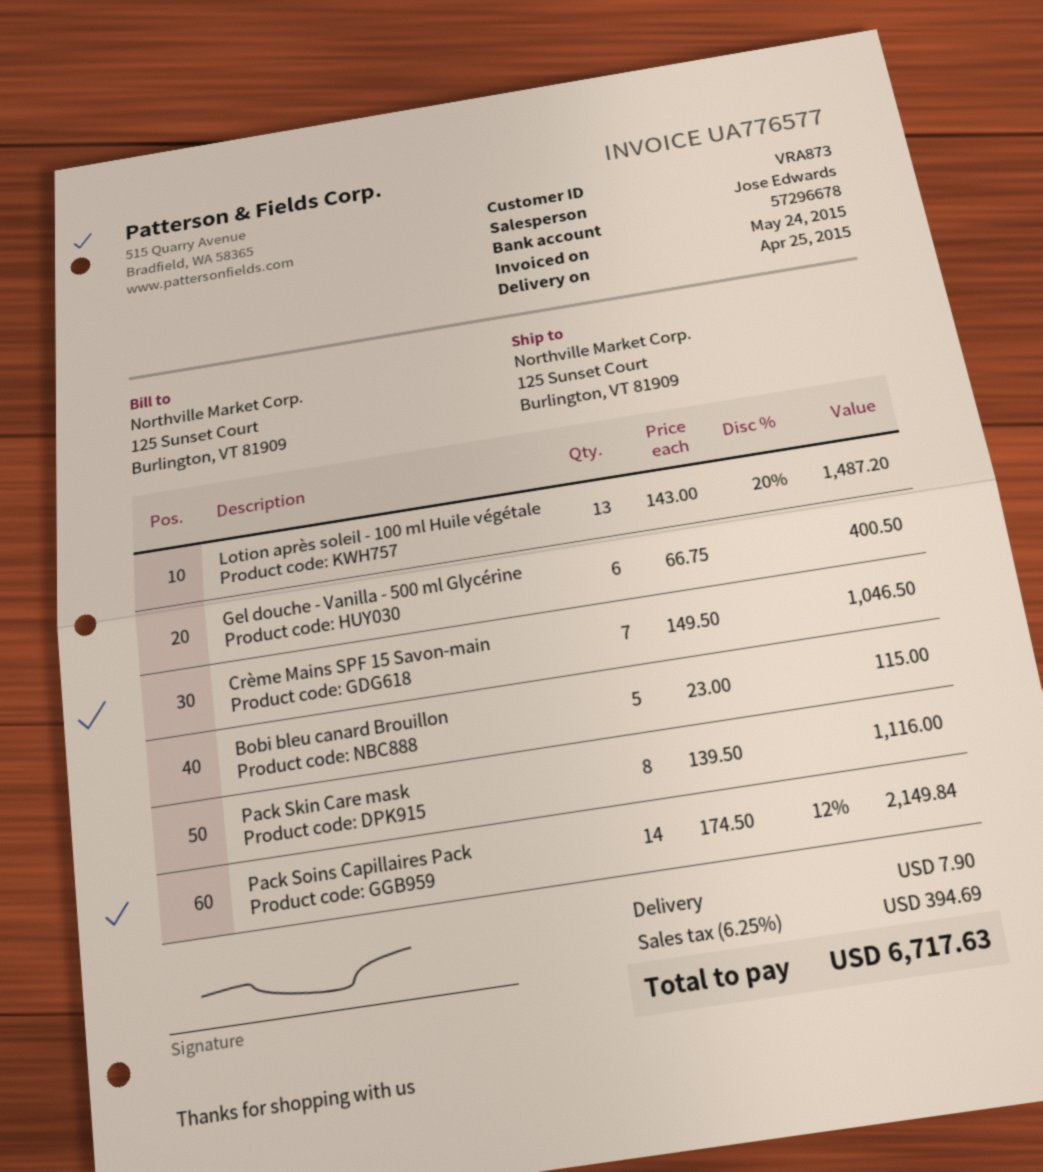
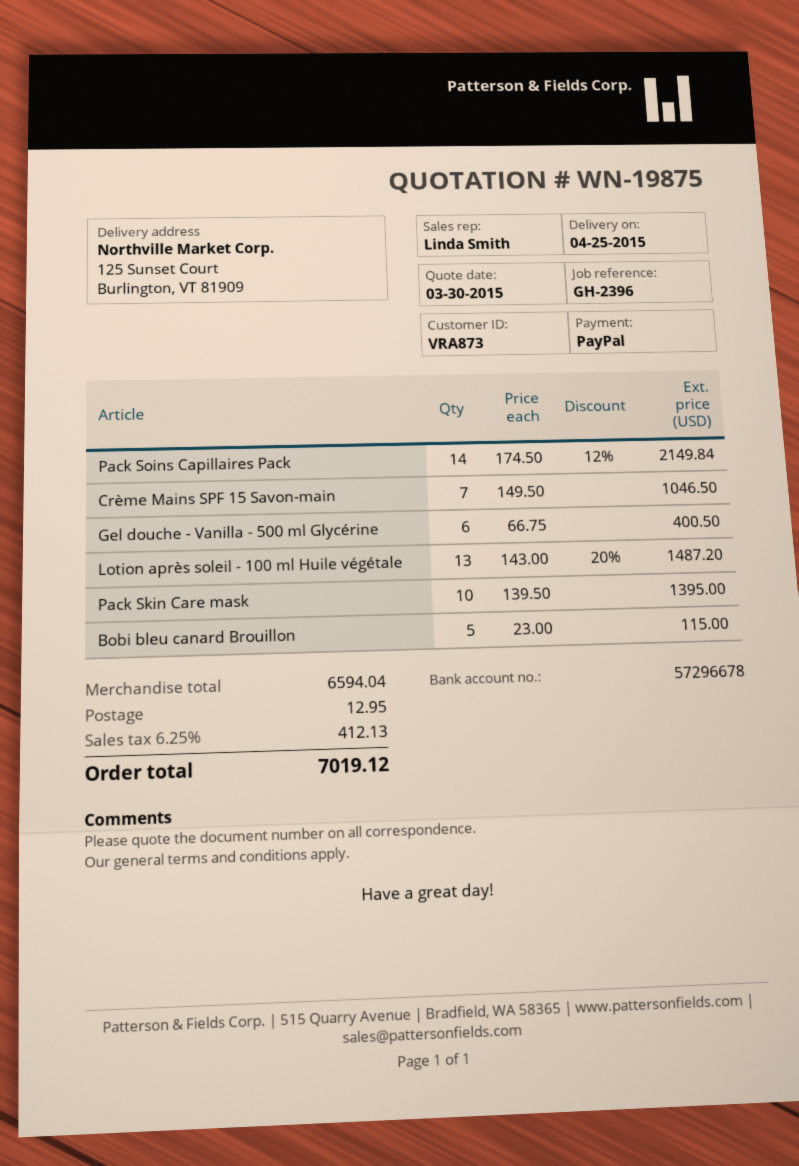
sales rep: Jose Edwards -> Linda Smith
Pack Skin Care mask: 8 x 139.50 = 1116.00 -> 10 x 139.50 = 1395.00
shipping: 7.90 -> 12.95
tax: 6.25% = 394.69 -> 6.25% = 412.13
total: 6717.63 -> 7019.12

